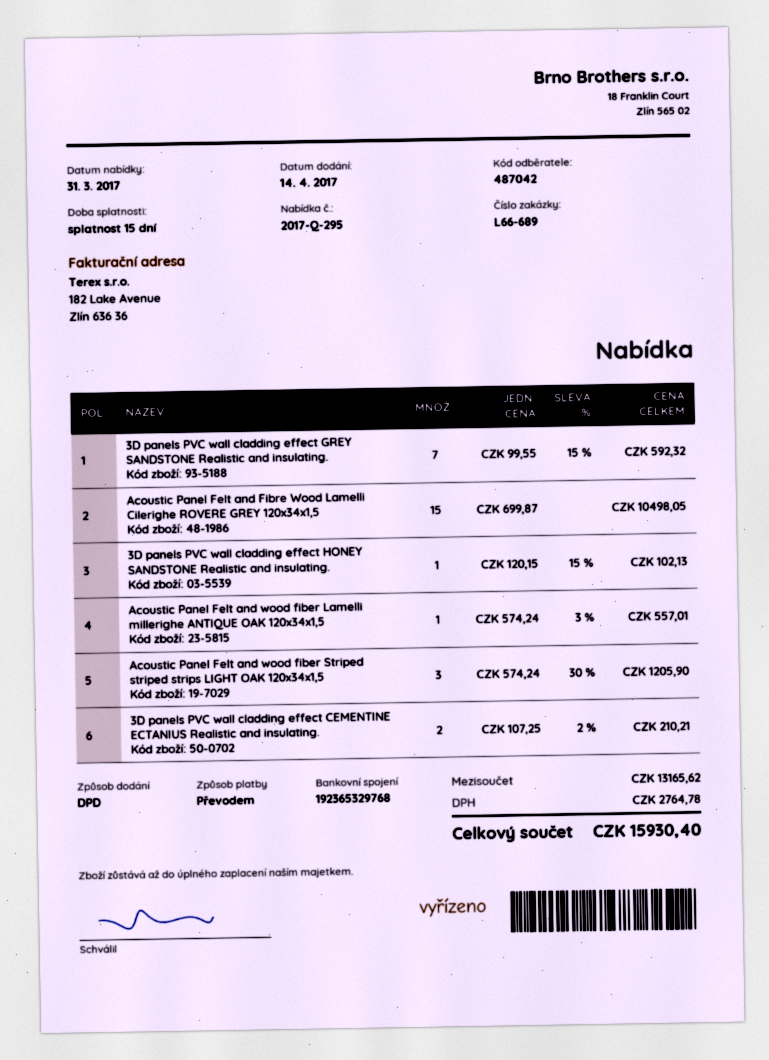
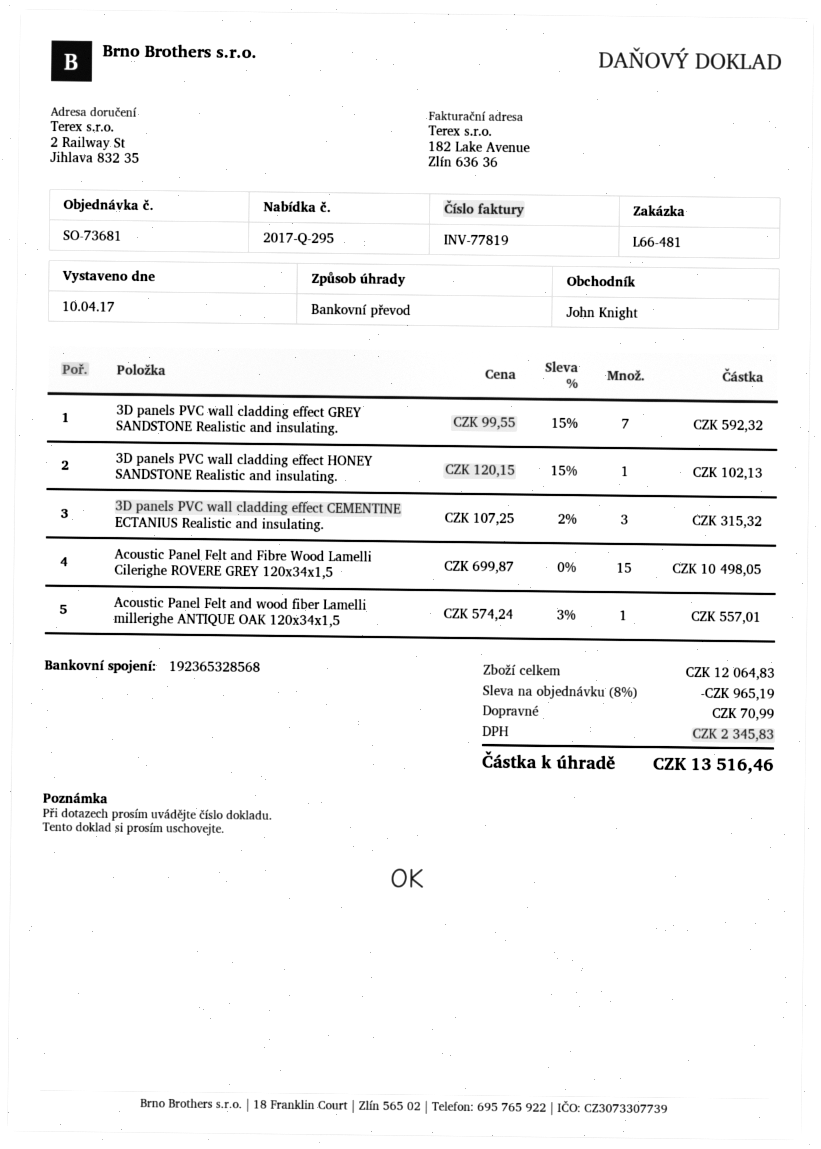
reference: L66-689 -> L66-481
bank account: 192365329768 -> 192365328568
Acoustic Panel Felt and wood fiber Striped striped strips LIGHT OAK 120x34x1,5: 3 x 574.24 - 30% = 1205.90 -> none
3D panels PVC wall cladding effect CEMENTINE ECTANIUS Realistic and insulating.: 2 x 107.25 - 2% = 210.21 -> 3 x 107.25 - 2% = 315.32
subtotal: 13165.62 -> 12064.83
discount: none -> 8% = 965.19
shipping: none -> 70.99
tax: 2764.78 -> 2345.83
total: 15930.40 -> 13516.46

